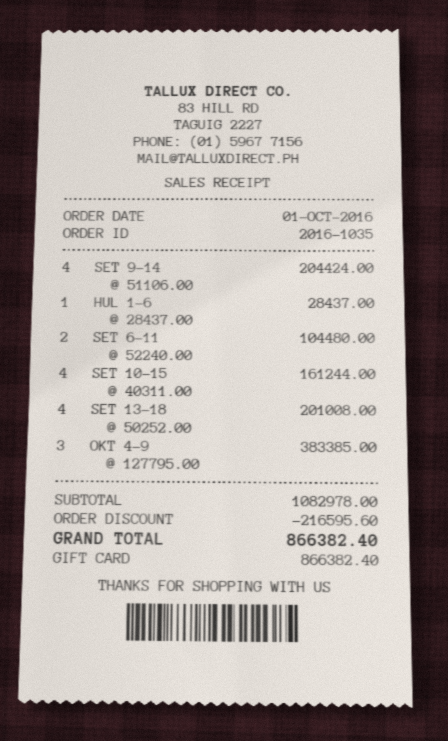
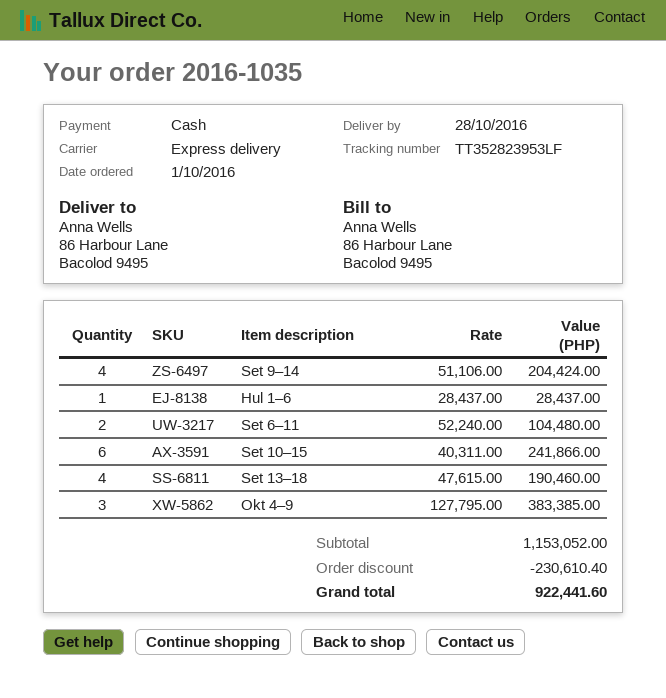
payment method: gift card -> cash
SET 10–15: 4 x 40311.00 = 161244.00 -> 6 x 40311.00 = 241866.00
SET 13–18: 4 x 50252.00 = 201008.00 -> 4 x 47615.00 = 190460.00
subtotal: 1082978.00 -> 1153052.00
discount: 216595.60 -> 230610.40
total: 866382.40 -> 922441.60

